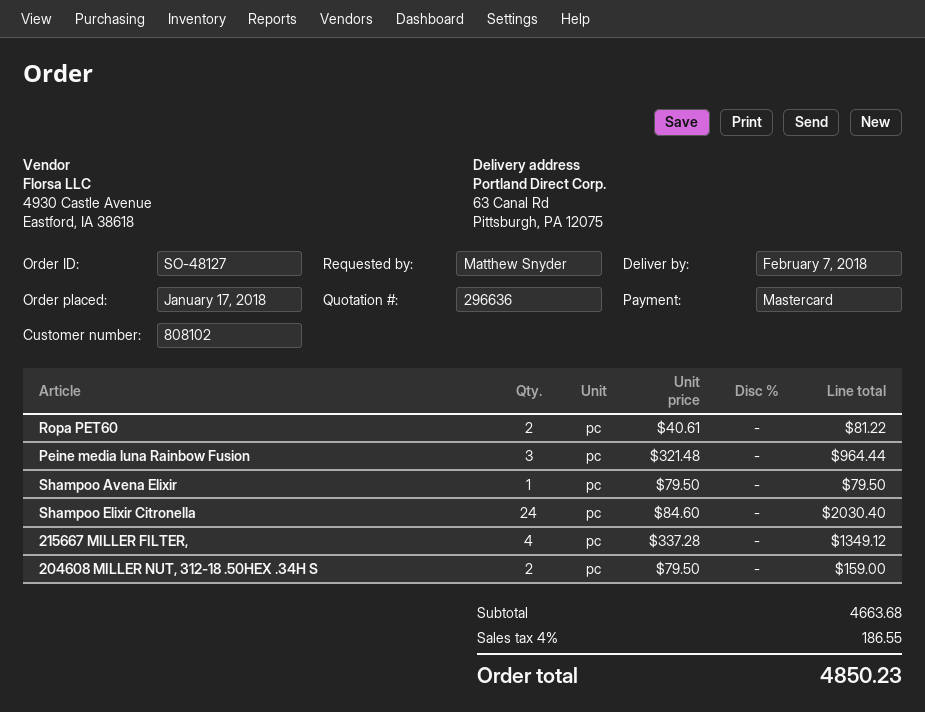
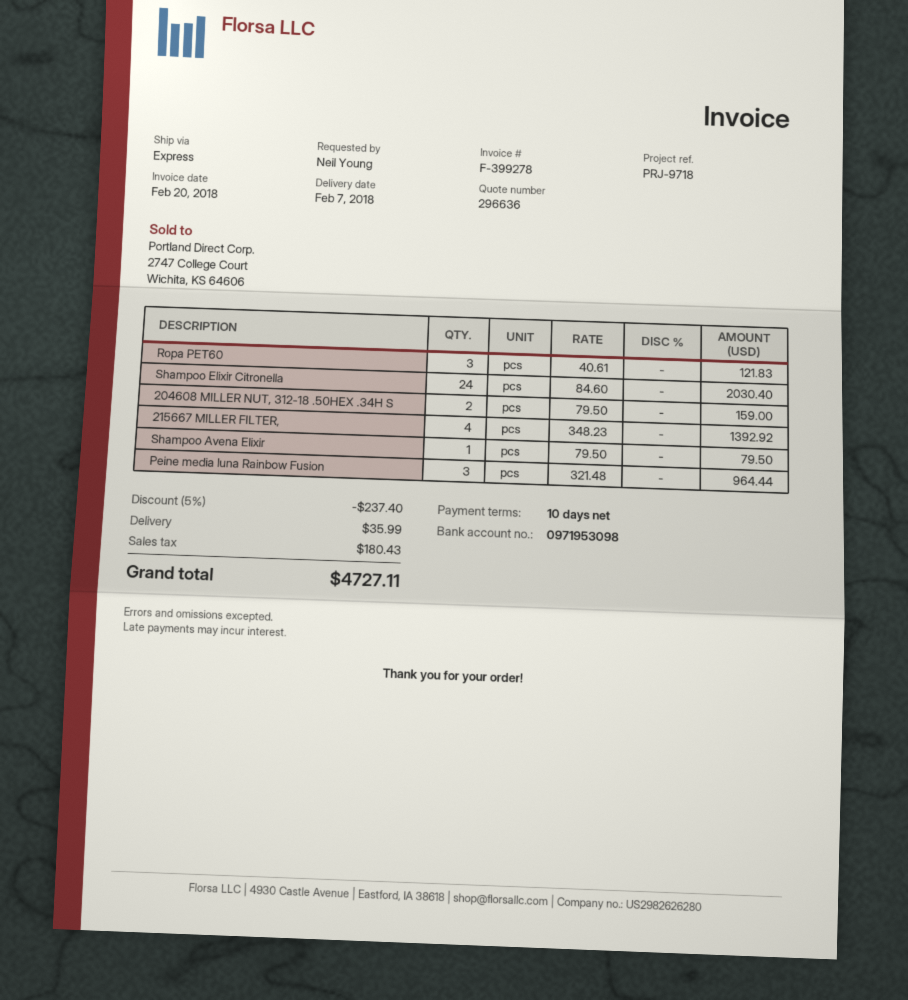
ordered by: Matthew Snyder -> Neil Young
Ropa PET60: 2 x 40.61 = 81.22 -> 3 x 40.61 = 121.83
215667 MILLER FILTER,: 4 x 337.28 = 1349.12 -> 4 x 348.23 = 1392.92
discount: none -> 5% = 237.40
shipping: none -> 35.99
tax: 186.55 -> 180.43
total: 4850.23 -> 4727.11

